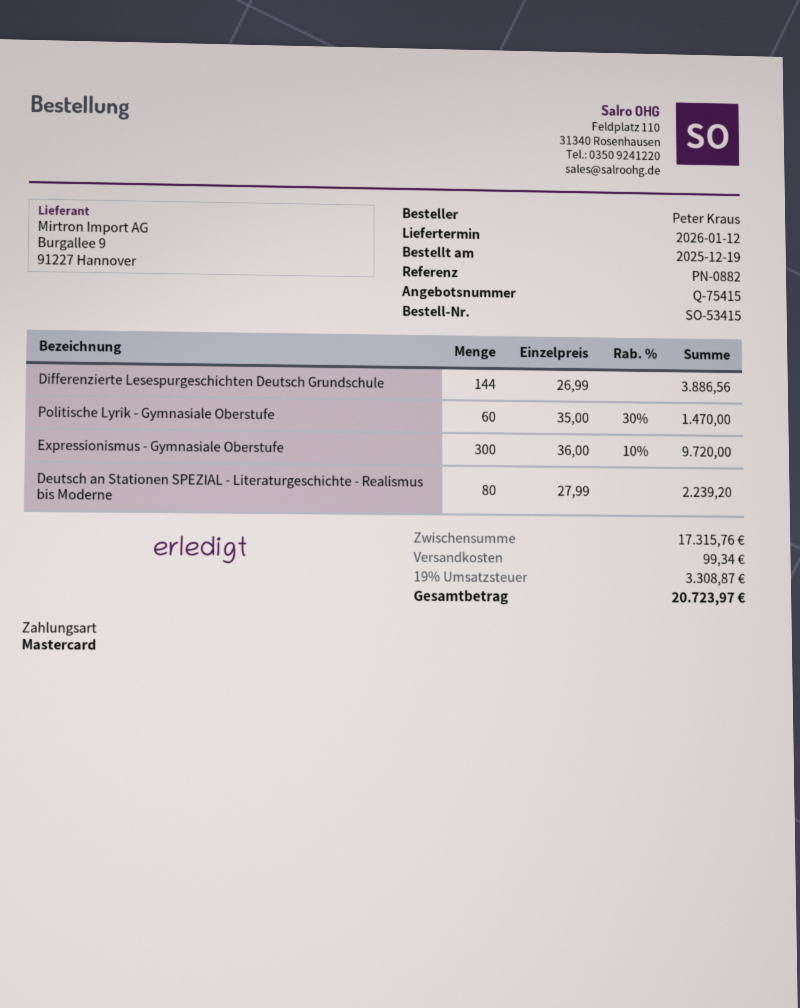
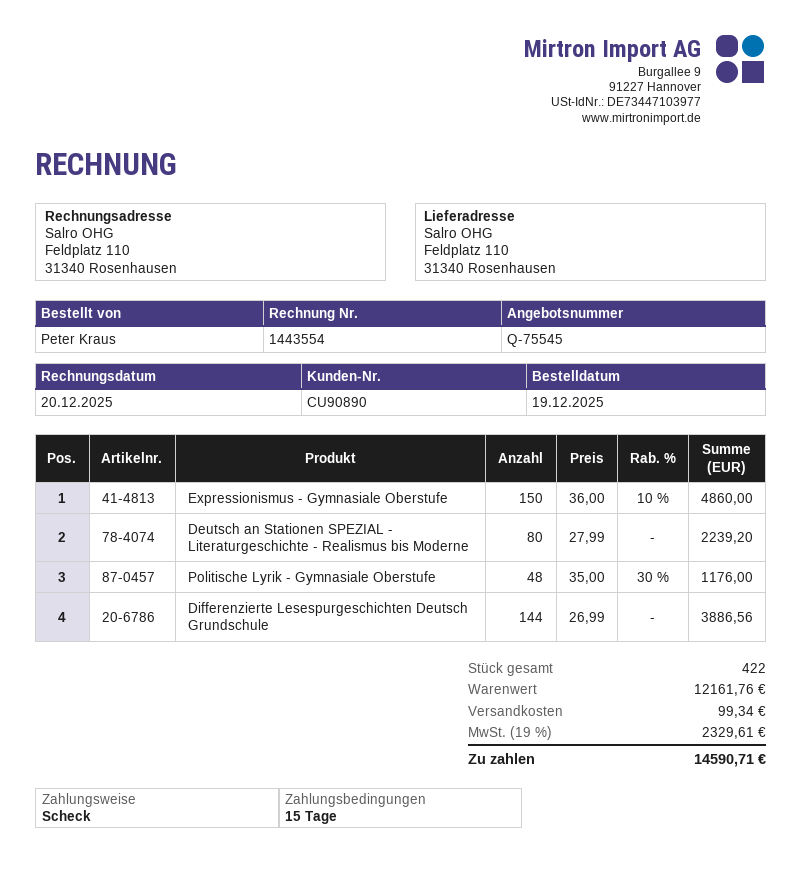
quote number: Q-75415 -> Q-75545
payment method: Mastercard -> cheque
Politische Lyrik - Gymnasiale Oberstufe: 60 x 35.00 - 30% = 1470.00 -> 48 x 35.00 - 30% = 1176.00
Expressionismus - Gymnasiale Oberstufe: 300 x 36.00 - 10% = 9720.00 -> 150 x 36.00 - 10% = 4860.00
subtotal: 17315.76 -> 12161.76
tax: 19% = 3308.87 -> 19% = 2329.61
total: 20723.97 -> 14590.71

